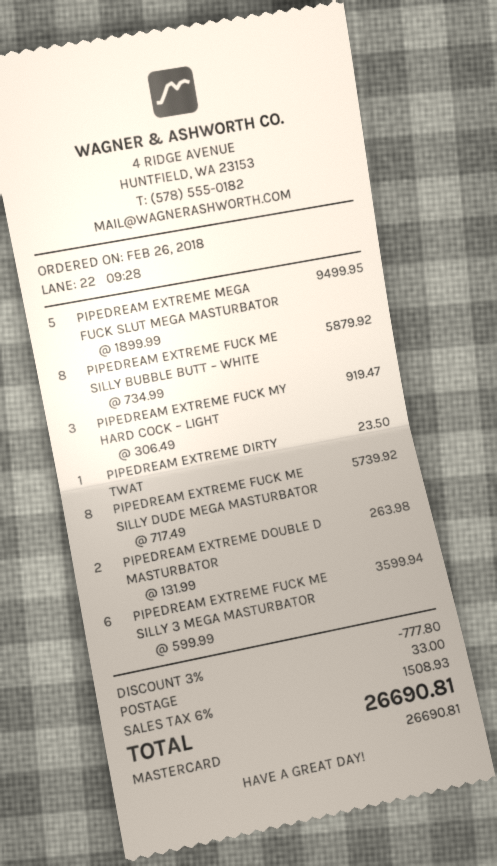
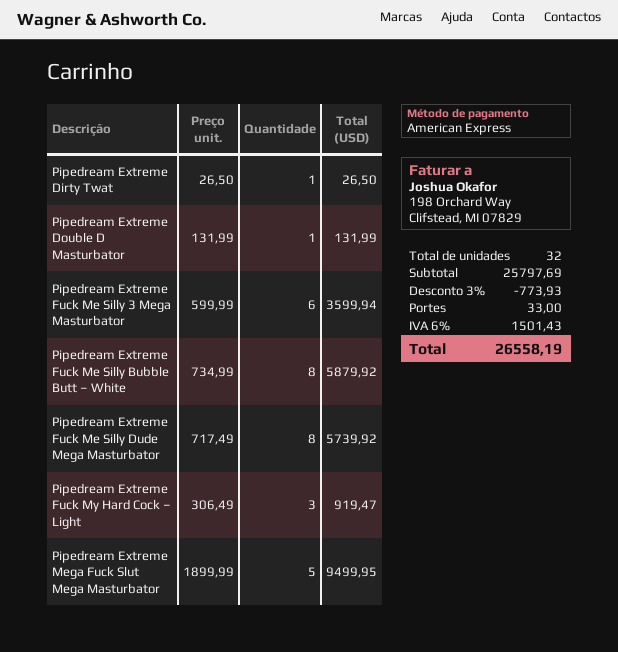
payment method: Mastercard -> American Express
PIPEDREAM EXTREME DIRTY TWAT: 1 x 23.50 = 23.50 -> 1 x 26.50 = 26.50
PIPEDREAM EXTREME DOUBLE D MASTURBATOR: 2 x 131.99 = 263.98 -> 1 x 131.99 = 131.99
discount: 3% = 777.80 -> 3% = 773.93
tax: 6% = 1508.93 -> 6% = 1501.43
total: 26690.81 -> 26558.19

